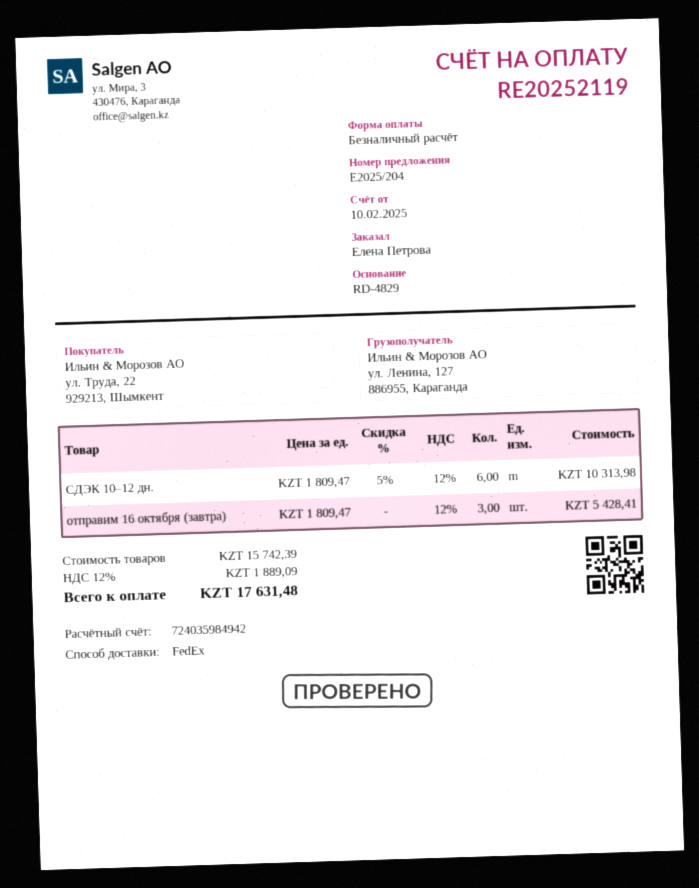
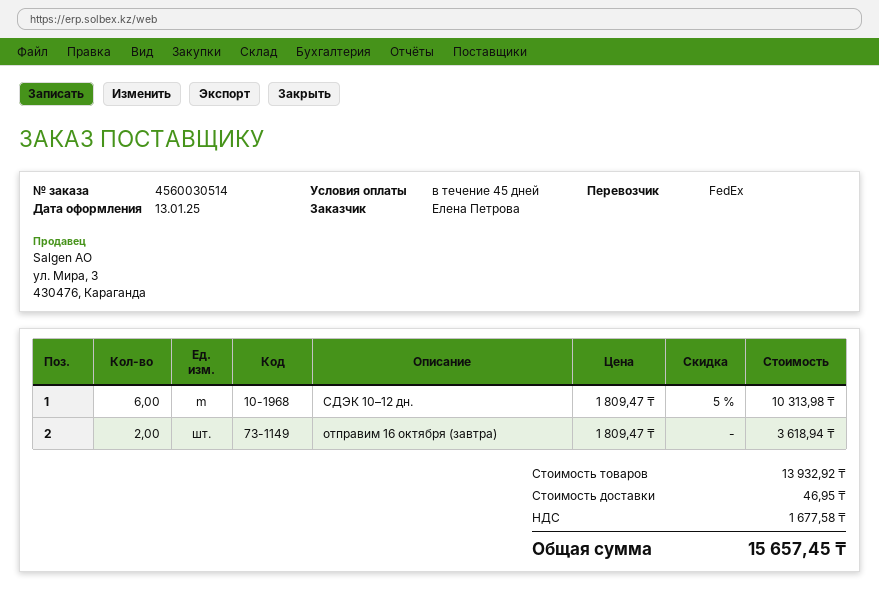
отправим 16 октября (завтра): 3 x 1809.47 = 5428.41 -> 2 x 1809.47 = 3618.94
subtotal: 15742.39 -> 13932.92
shipping: none -> 46.95
tax: 1889.09 -> 1677.58
total: 17631.48 -> 15657.45

